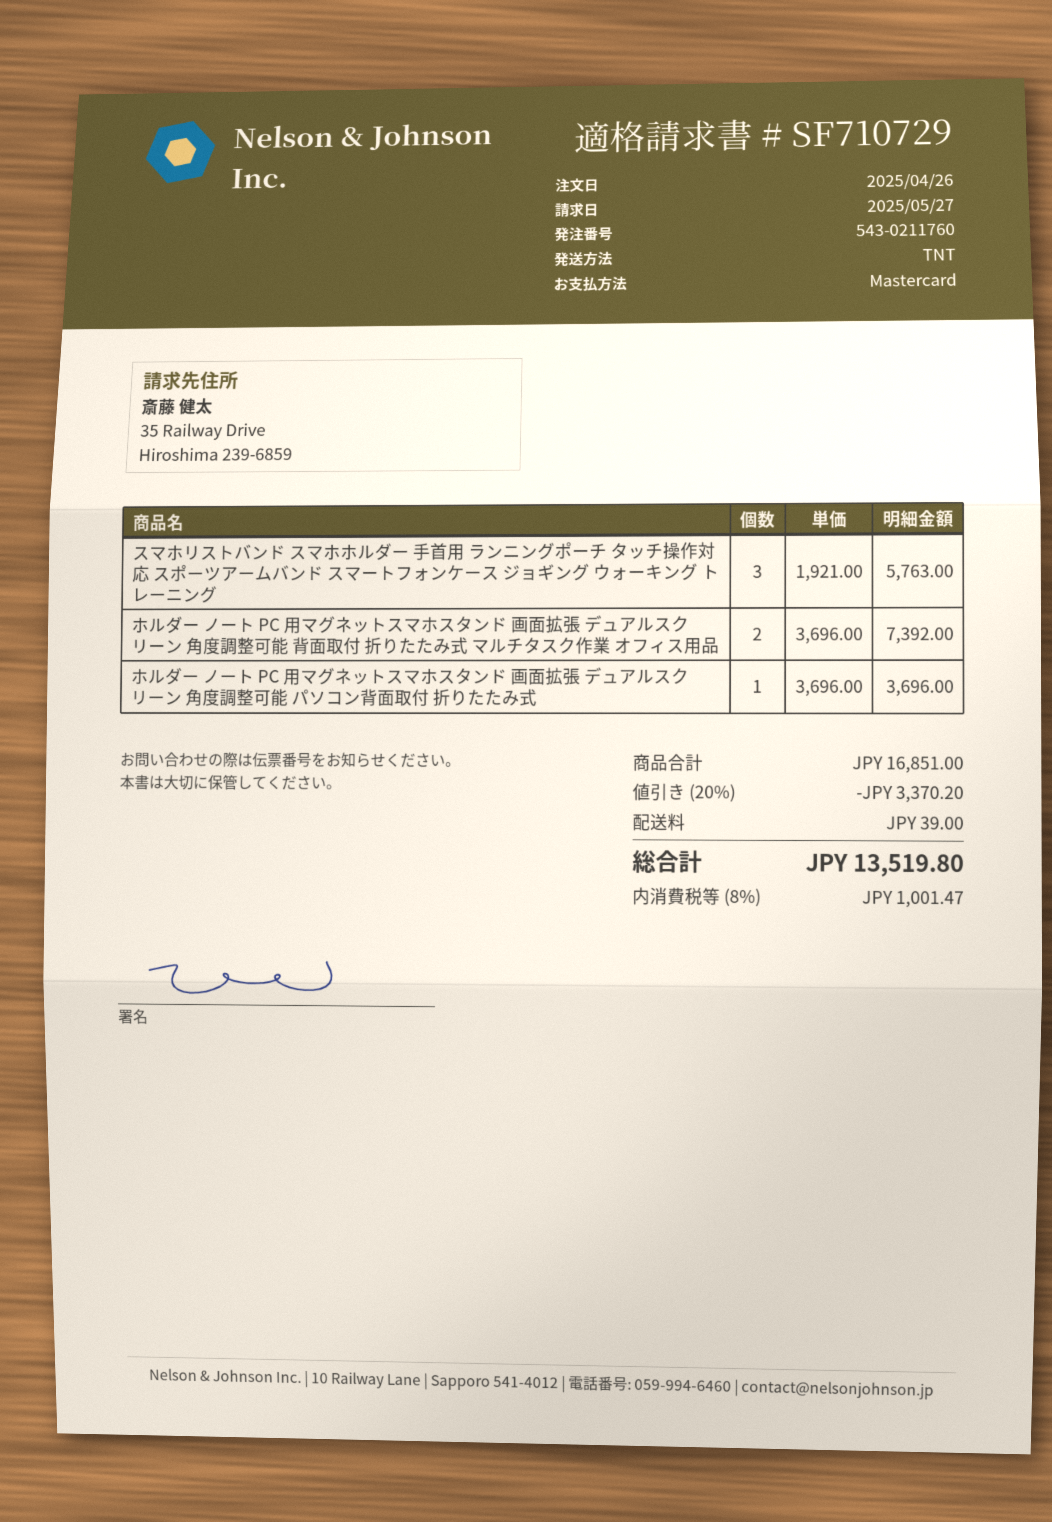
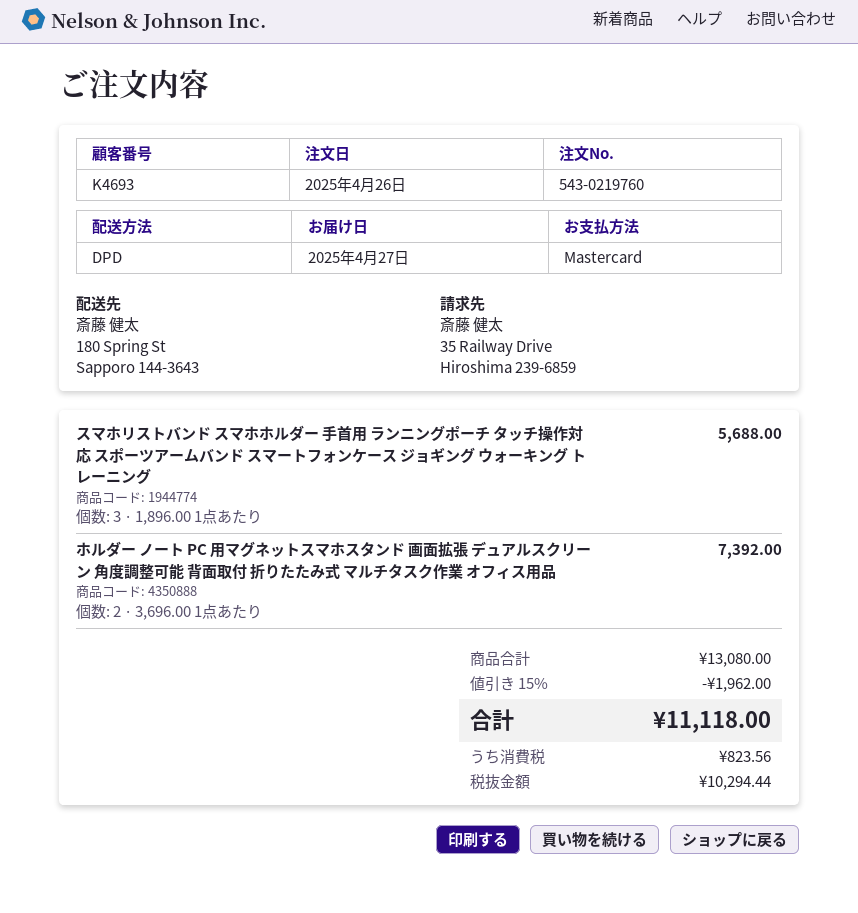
order number: 543-0211760 -> 543-0219760
shipping method: TNT -> DPD
スマホリストバンド スマホホルダー 手首用 ランニングポーチ タッチ操作対応 スポーツアームバンド スマートフォンケース ジョギング ウォーキング トレーニング: 3 x 1921.00 = 5763.00 -> 3 x 1896.00 = 5688.00
ホルダー ノート PC 用マグネットスマホスタンド 画面拡張 デュアルスクリーン 角度調整可能 パソコン背面取付 折りたたみ式: 1 x 3696.00 = 3696.00 -> none
subtotal: 16851.00 -> 13080.00
discount: 20% = 3370.20 -> 15% = 1962.00
shipping: 39.00 -> none
tax: 1001.47 -> 823.56
total: 13519.80 -> 11118.00

